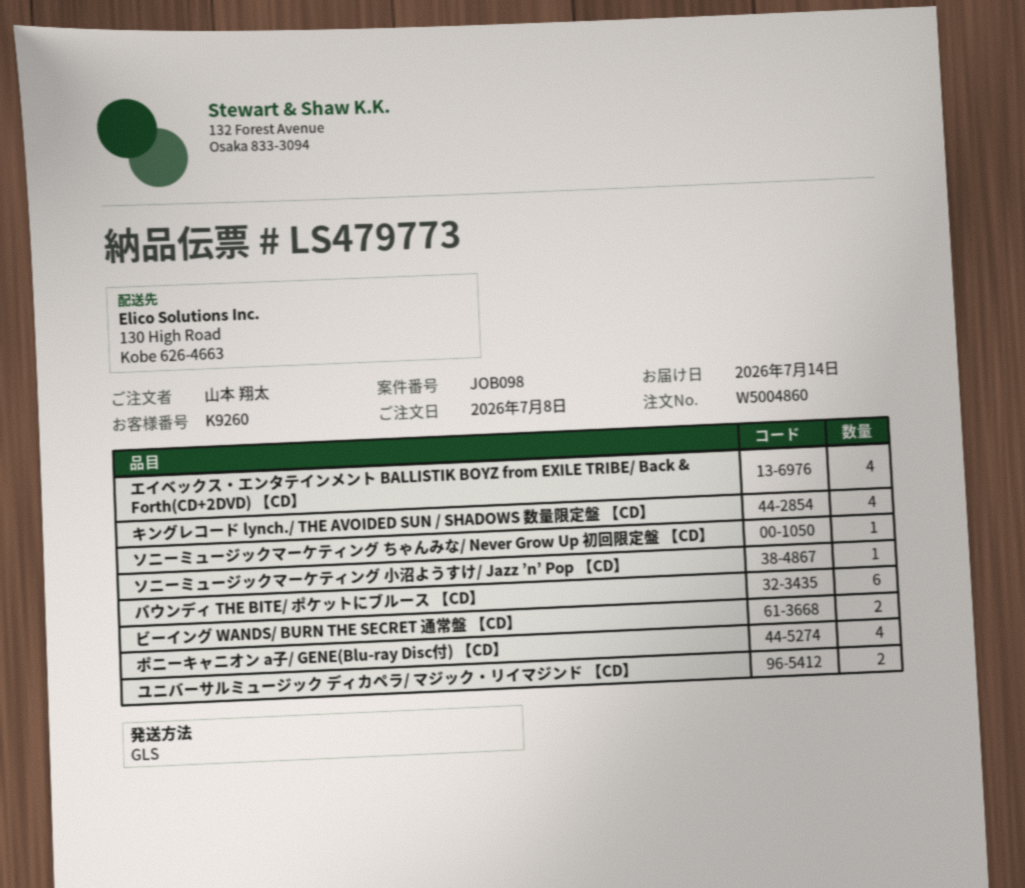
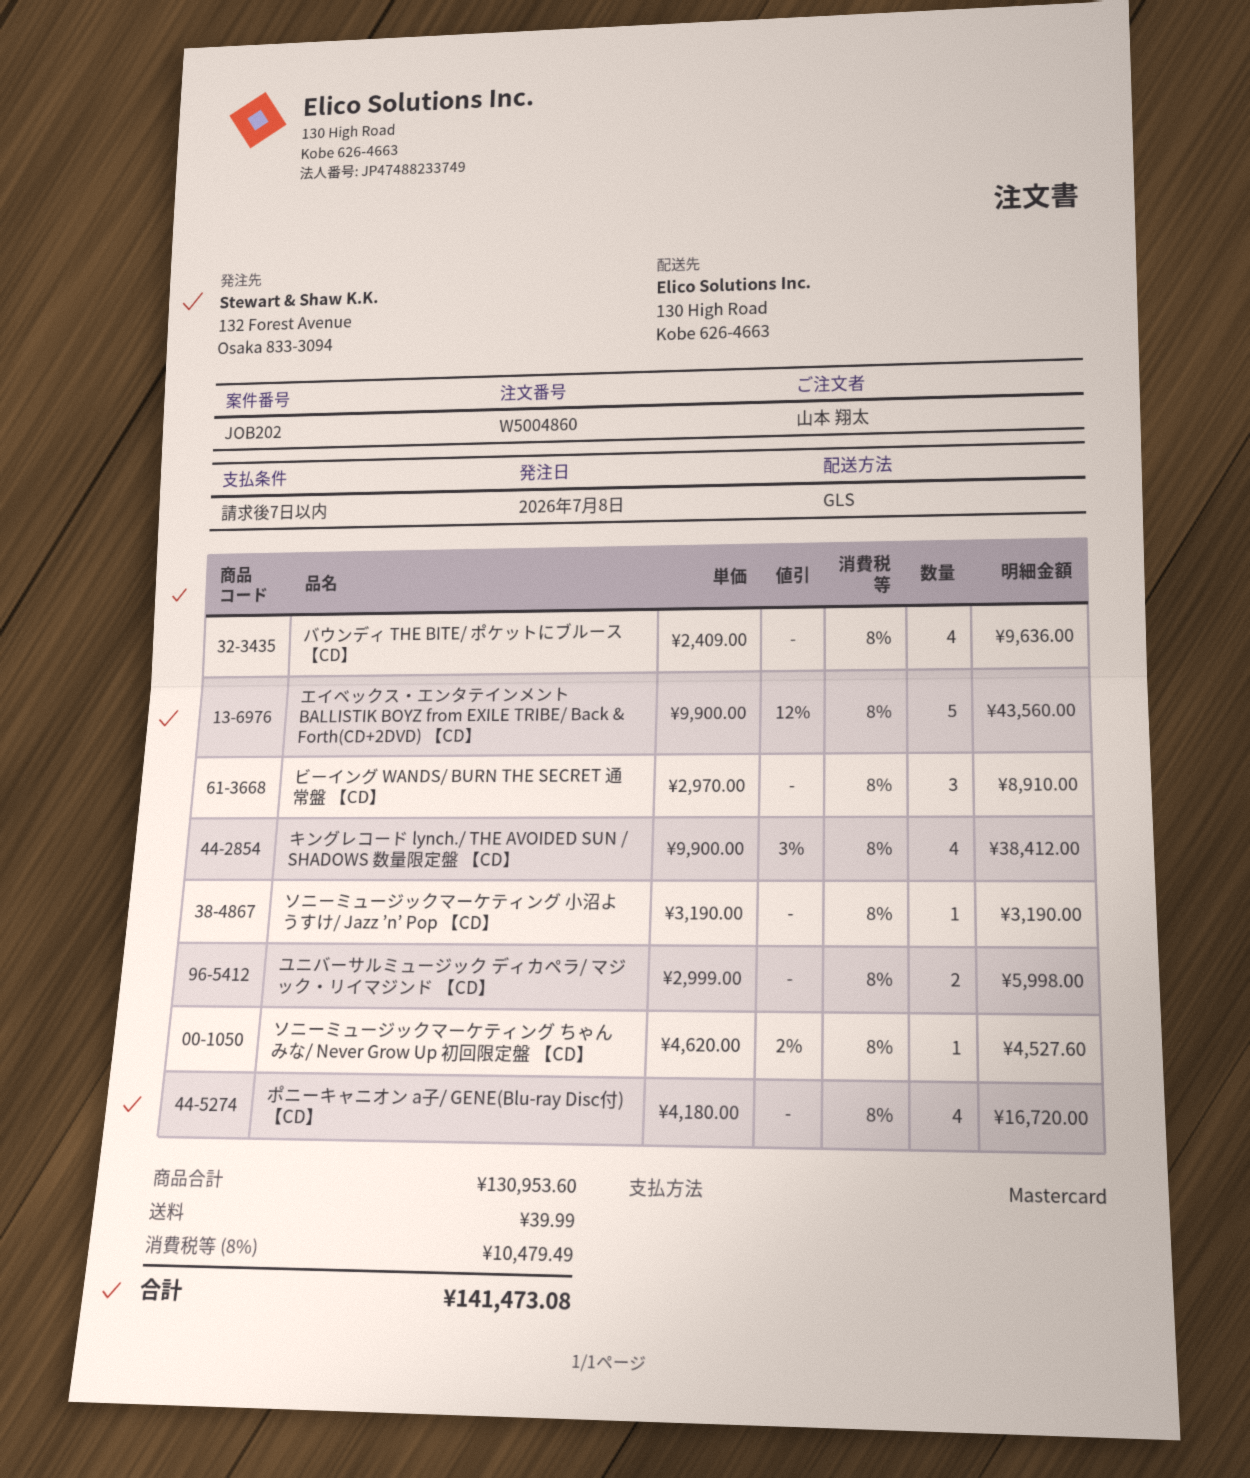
reference: JOB098 -> JOB202
エイベックス・エンタテインメント BALLISTIK BOYZ from EXILE TRIBE/ Back & Forth(CD+2DVD) 【CD】: 4 -> 5
バウンディ THE BITE/ ポケットにブルース 【CD】: 6 -> 4
ビーイング WANDS/ BURN THE SECRET 通常盤 【CD】: 2 -> 3

